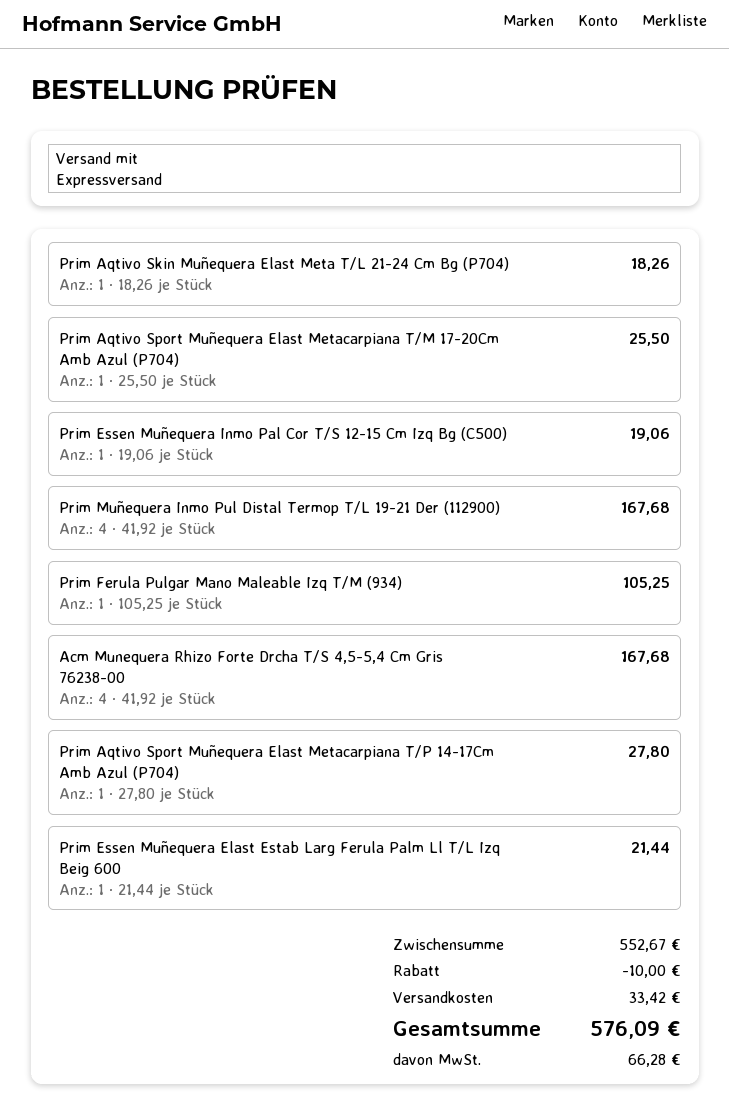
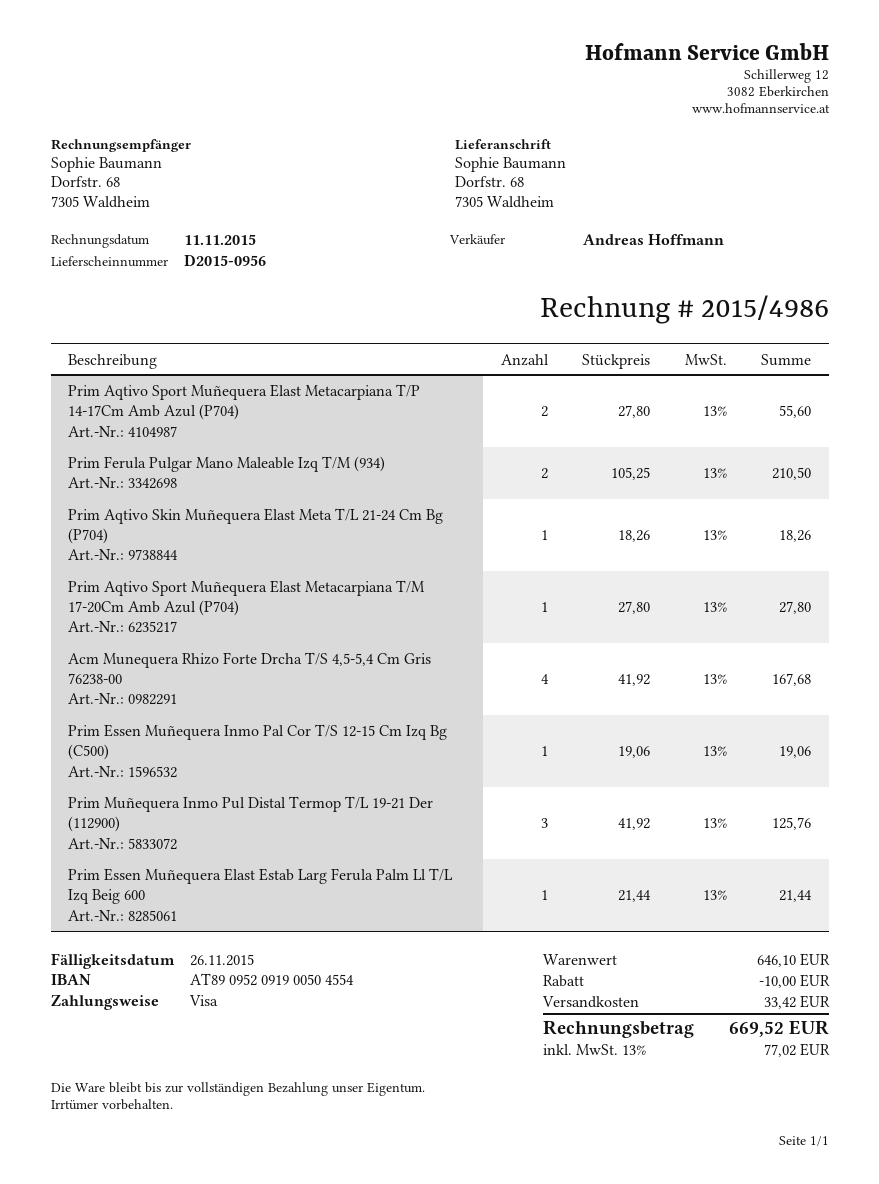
Prim Aqtivo Sport Muñequera Elast Metacarpiana T/M 17-20Cm Amb Azul (P704): 1 x 25.50 = 25.50 -> 1 x 27.80 = 27.80
Prim Muñequera Inmo Pul Distal Termop T/L 19-21 Der (112900): 4 x 41.92 = 167.68 -> 3 x 41.92 = 125.76
Prim Ferula Pulgar Mano Maleable Izq T/M (934): 1 x 105.25 = 105.25 -> 2 x 105.25 = 210.50
Prim Aqtivo Sport Muñequera Elast Metacarpiana T/P 14-17Cm Amb Azul (P704): 1 x 27.80 = 27.80 -> 2 x 27.80 = 55.60
subtotal: 552.67 -> 646.10
tax: 66.28 -> 77.02
total: 576.09 -> 669.52

